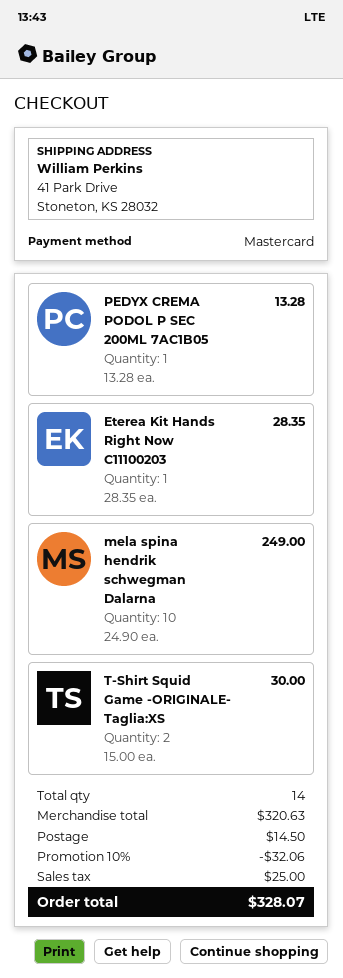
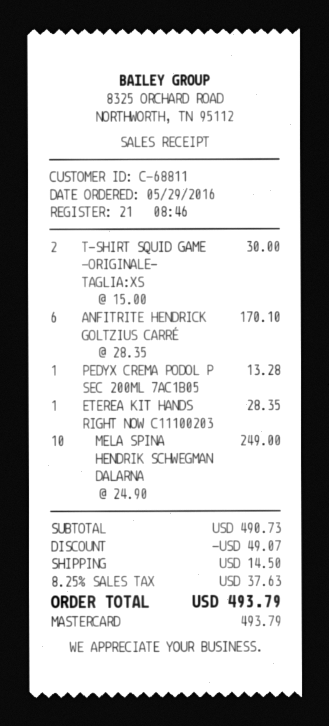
ANFITRITE HENDRICK GOLTZIUS CARRÉ: none -> 6 x 28.35 = 170.10
subtotal: 320.63 -> 490.73
discount: 32.06 -> 49.07
tax: 25.00 -> 37.63
total: 328.07 -> 493.79

